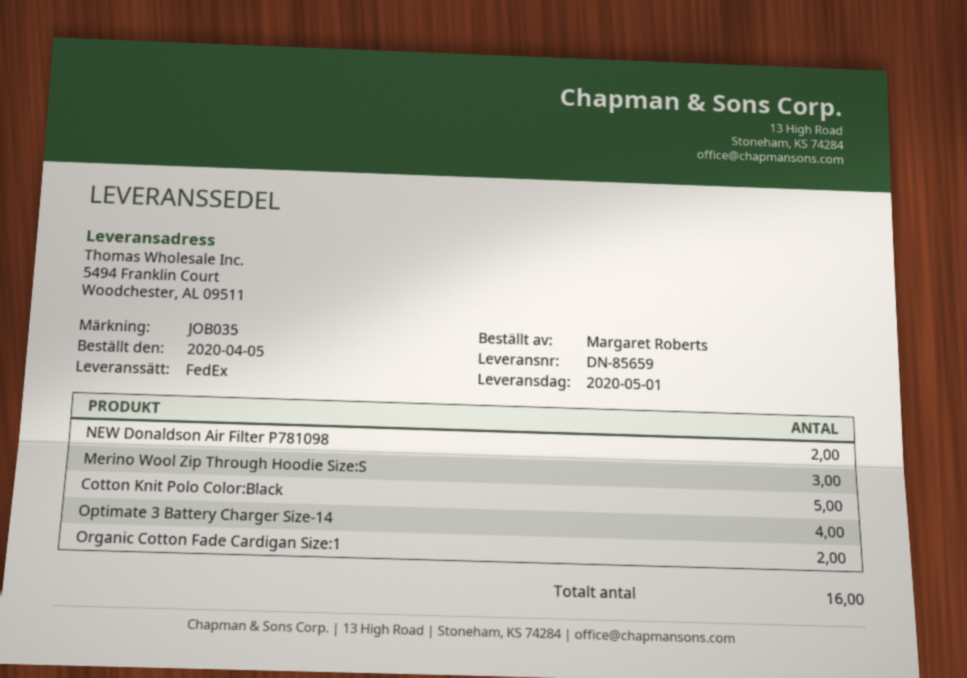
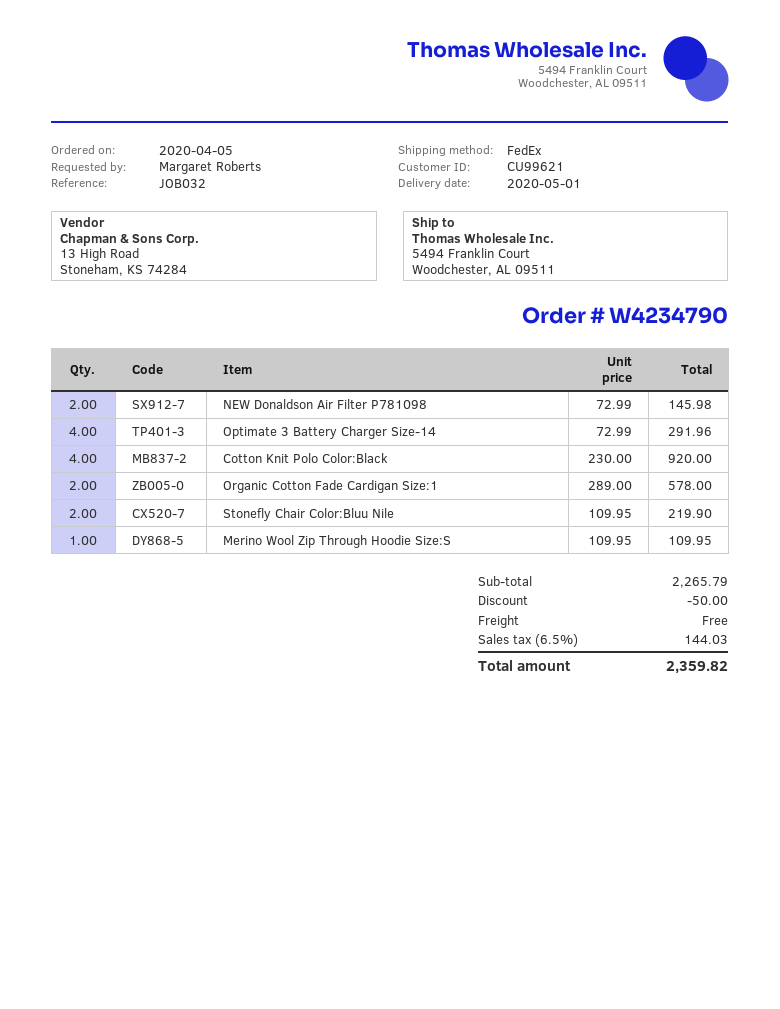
reference: JOB035 -> JOB032
Merino Wool Zip Through Hoodie Size:S: 3 -> 1
Cotton Knit Polo Color:Black: 5 -> 4
Stonefly Chair Color:Bluu Nile: none -> 2

